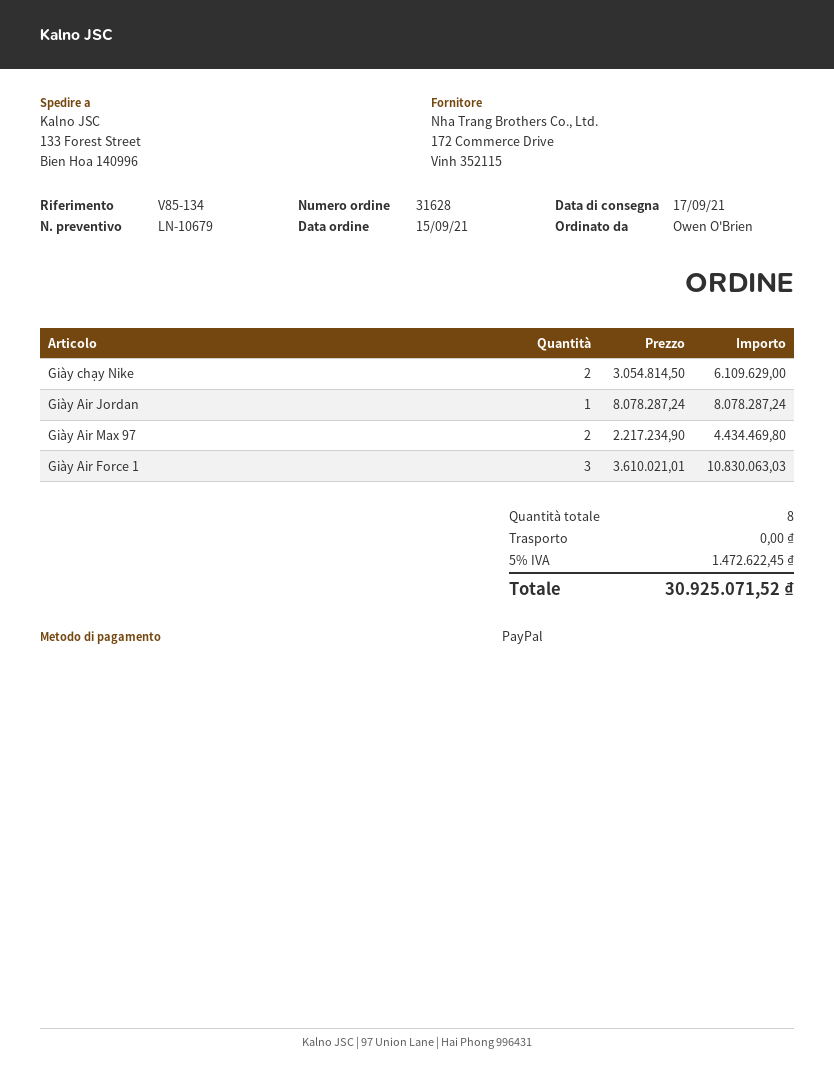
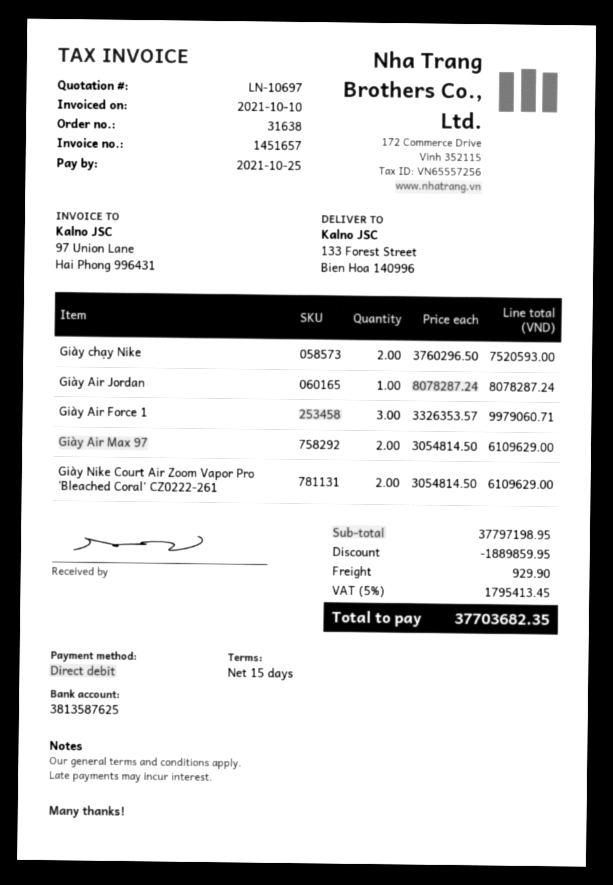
quote number: LN-10679 -> LN-10697
order number: 31628 -> 31638
payment method: PayPal -> direct debit
Giày chạy Nike: 2 x 3054814.50 = 6109629.00 -> 2 x 3760296.50 = 7520593.00
Giày Air Max 97: 2 x 2217234.90 = 4434469.80 -> 2 x 3054814.50 = 6109629.00
Giày Air Force 1: 3 x 3610021.01 = 10830063.03 -> 3 x 3326353.57 = 9979060.71
Giày Nike Court Air Zoom Vapor Pro ‘Bleached Coral’ CZ0222-261: none -> 2 x 3054814.50 = 6109629.00
discount: none -> 1889859.95
shipping: 0.00 -> 929.90
tax: 5% = 1472622.45 -> 5% = 1795413.45
total: 30925071.52 -> 37703682.35

